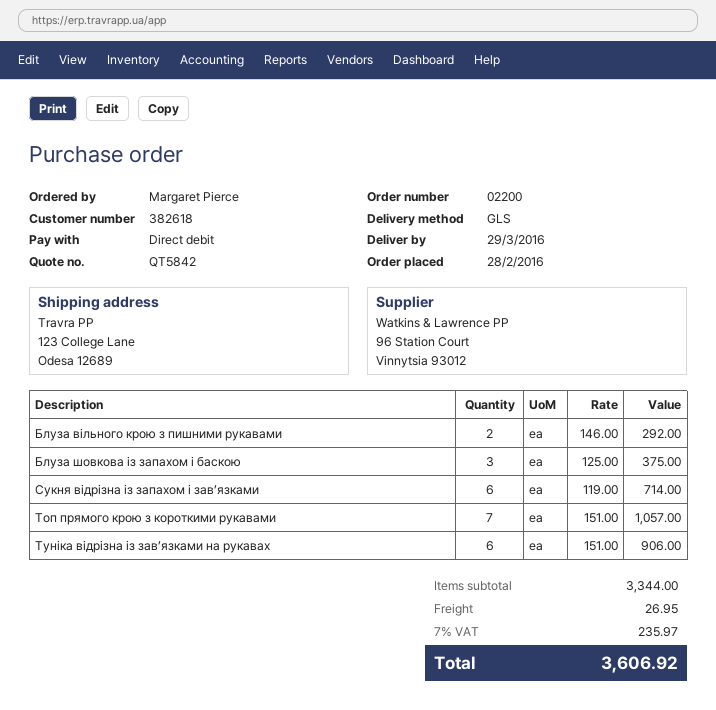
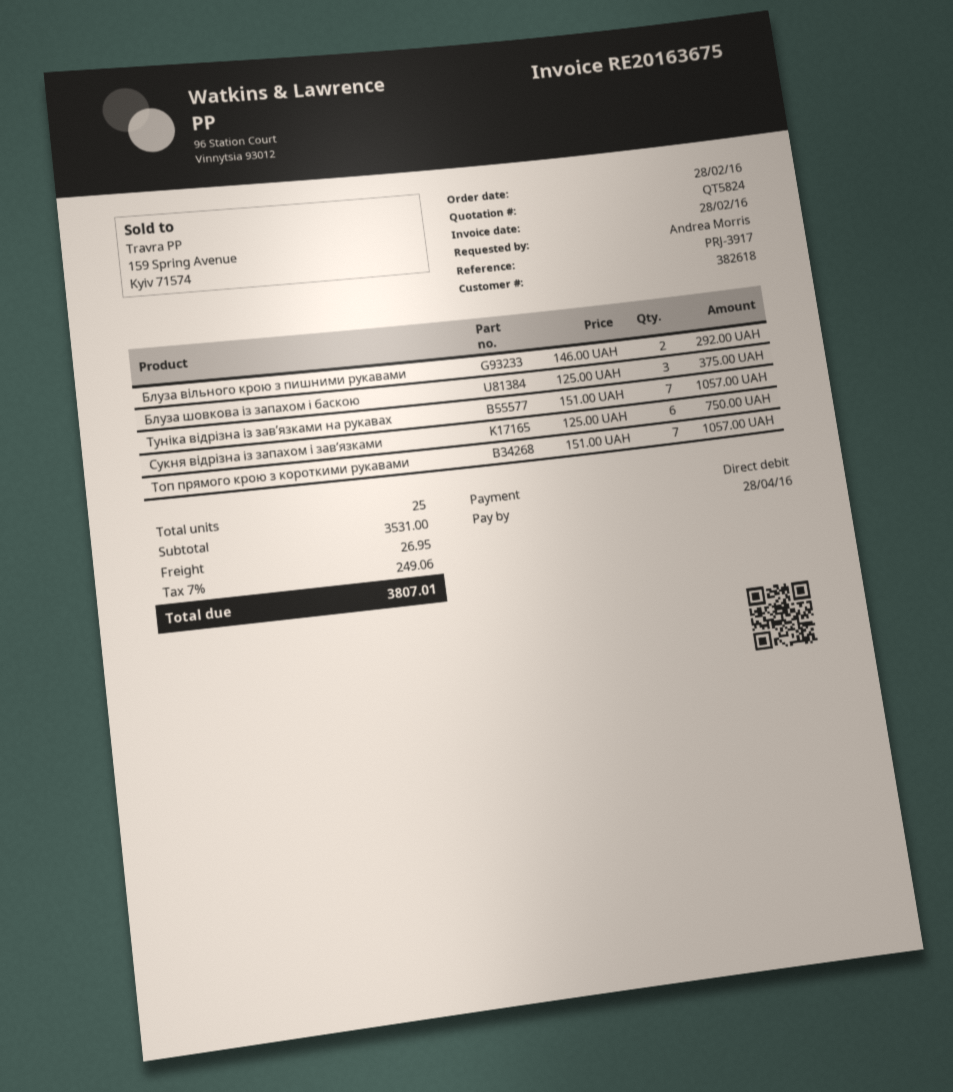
quote number: QT5842 -> QT5824
ordered by: Margaret Pierce -> Andrea Morris
Сукня відрізна із запахом і зав’язками: 6 x 119.00 = 714.00 -> 6 x 125.00 = 750.00
Туніка відрізна із зав’язками на рукавах: 6 x 151.00 = 906.00 -> 7 x 151.00 = 1057.00
subtotal: 3344.00 -> 3531.00
tax: 7% = 235.97 -> 7% = 249.06
total: 3606.92 -> 3807.01

